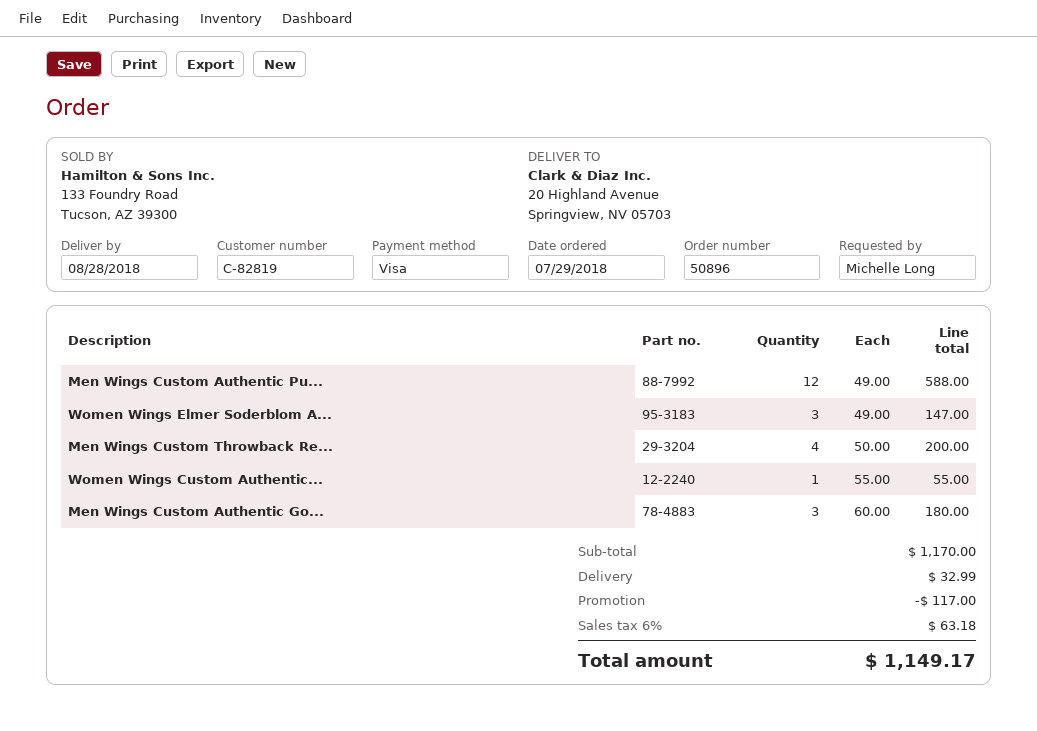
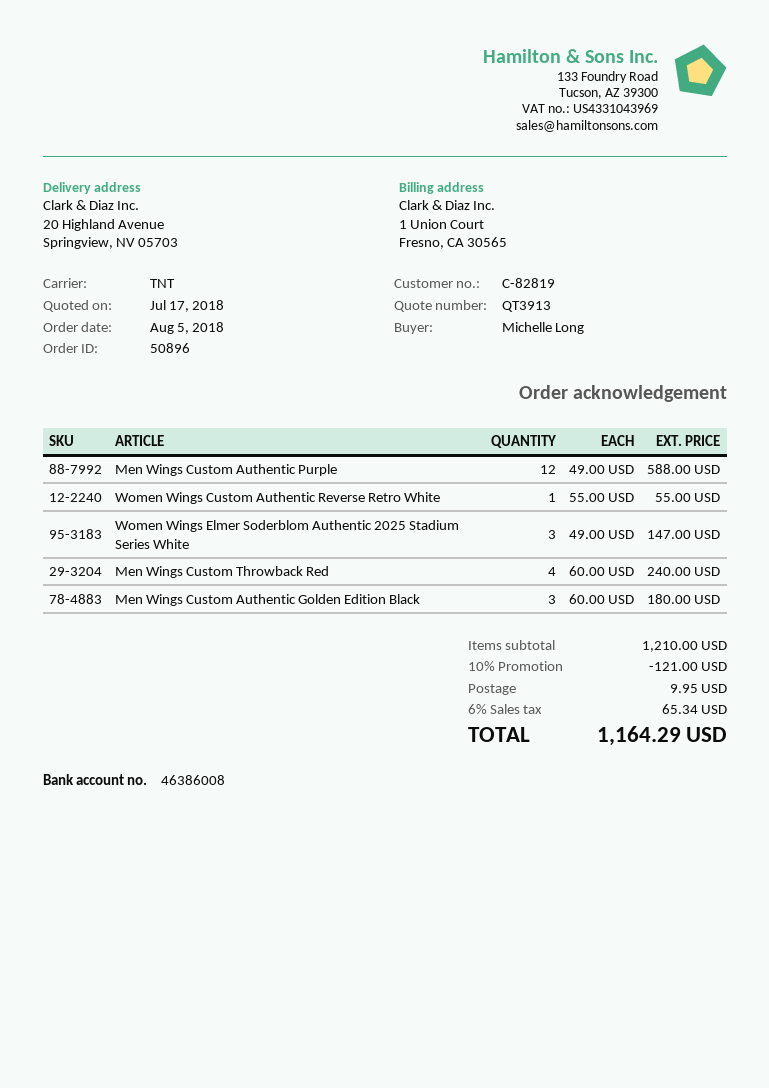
order date: 2018-07-29 -> 2018-08-05
Men Wings Custom Throwback Re...: 4 x 50.00 = 200.00 -> 4 x 60.00 = 240.00
subtotal: 1170.00 -> 1210.00
discount: 117.00 -> 121.00
shipping: 32.99 -> 9.95
tax: 6% = 63.18 -> 6% = 65.34
total: 1149.17 -> 1164.29

